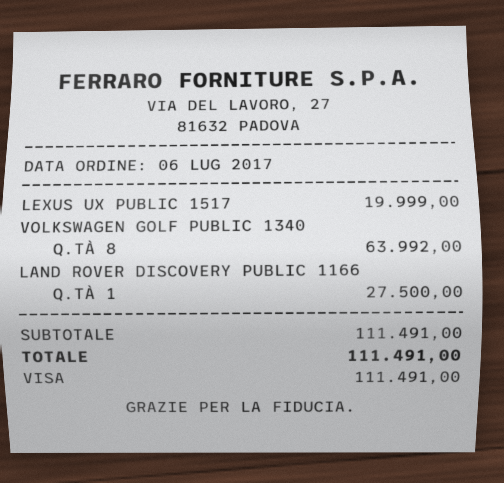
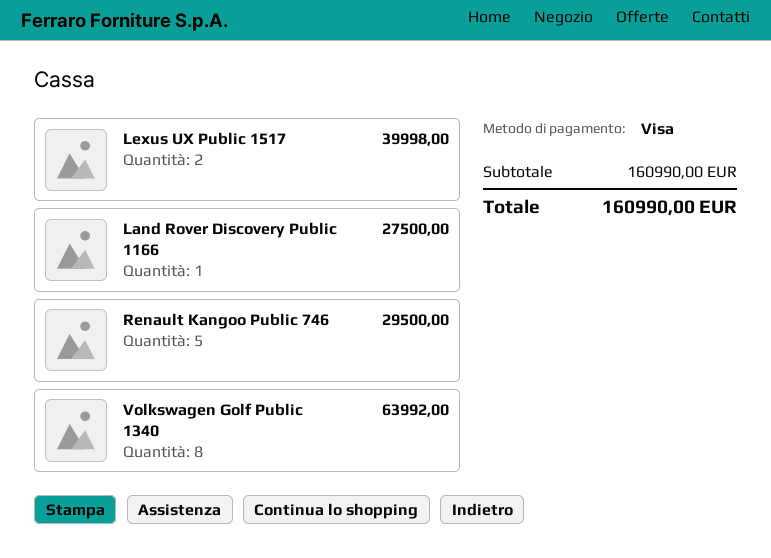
LEXUS UX PUBLIC 1517: 1 for 19999.00 -> 2 for 39998.00
Renault Kangoo Public 746: none -> 5 for 29500.00
subtotal: 111491.00 -> 160990.00
total: 111491.00 -> 160990.00

